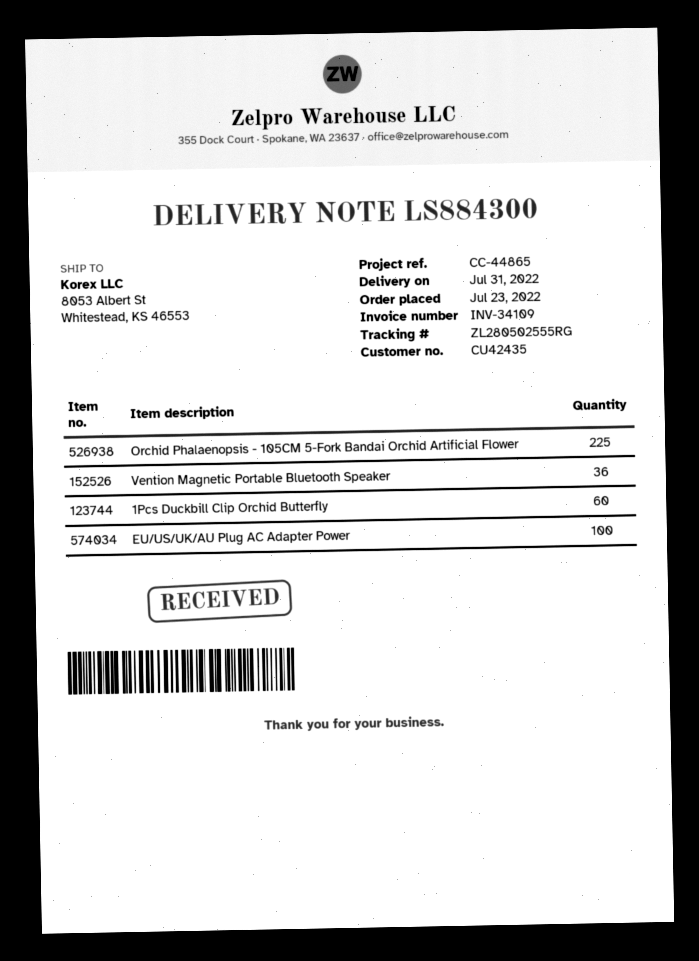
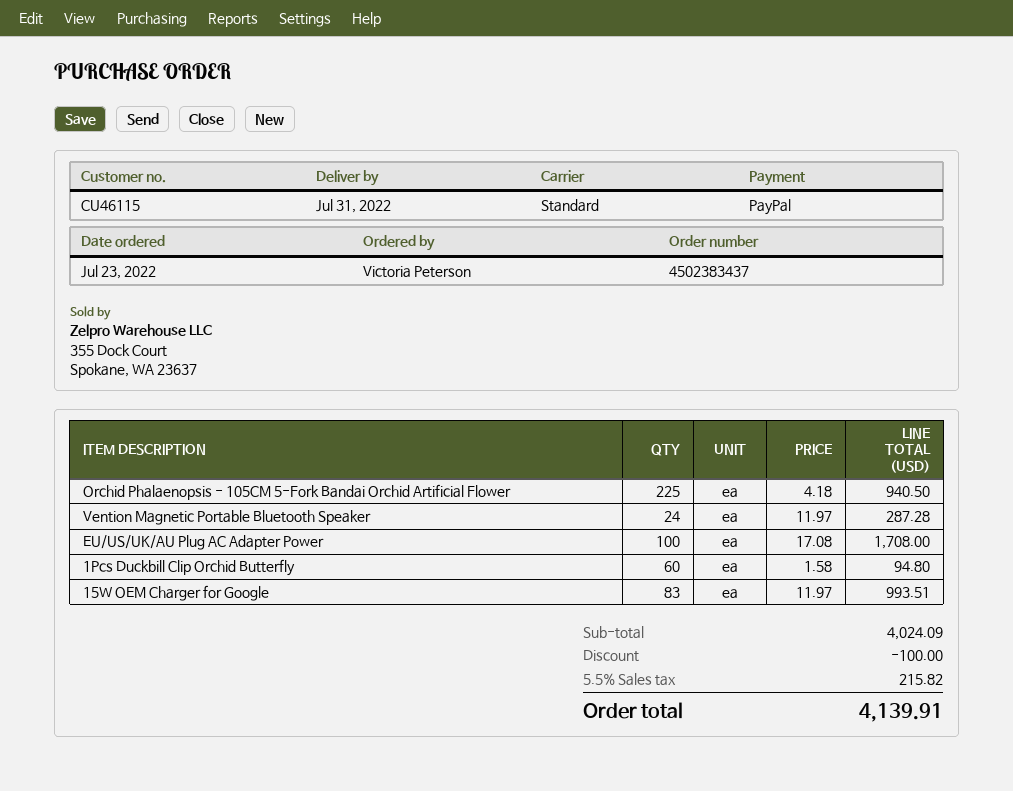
customer number: CU42435 -> CU46115
Vention Magnetic Portable Bluetooth Speaker: 36 -> 24
15W OEM Charger for Google: none -> 83

